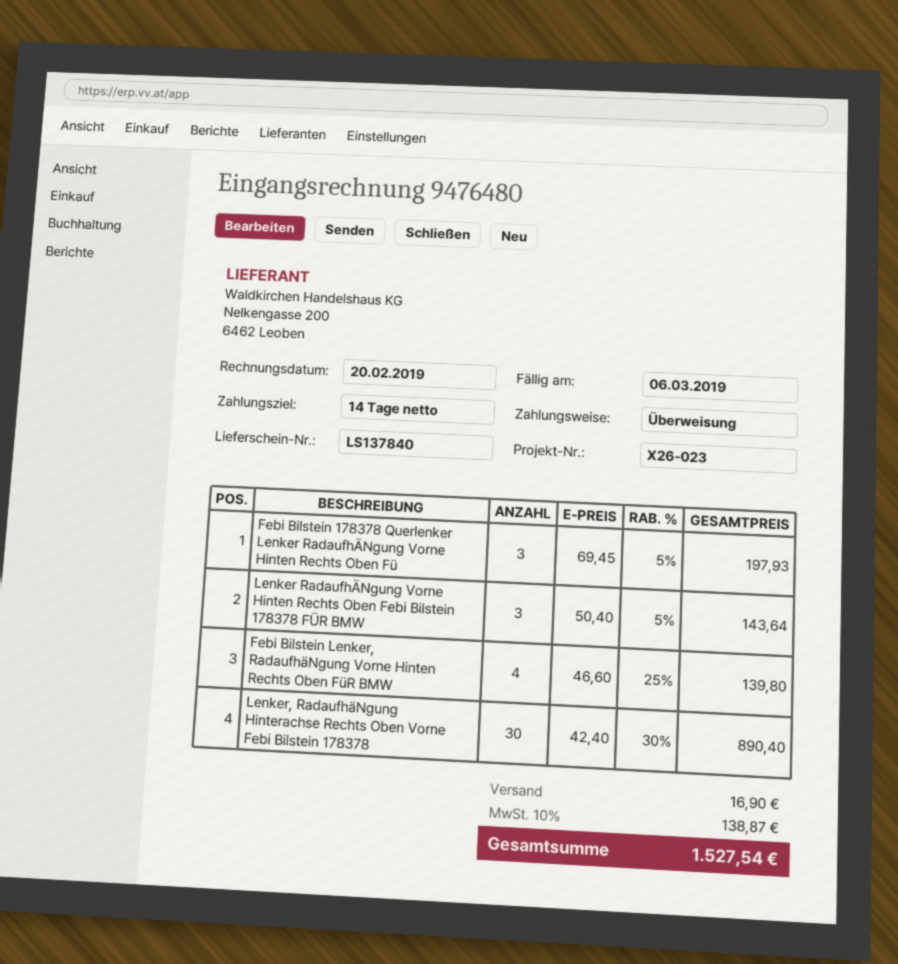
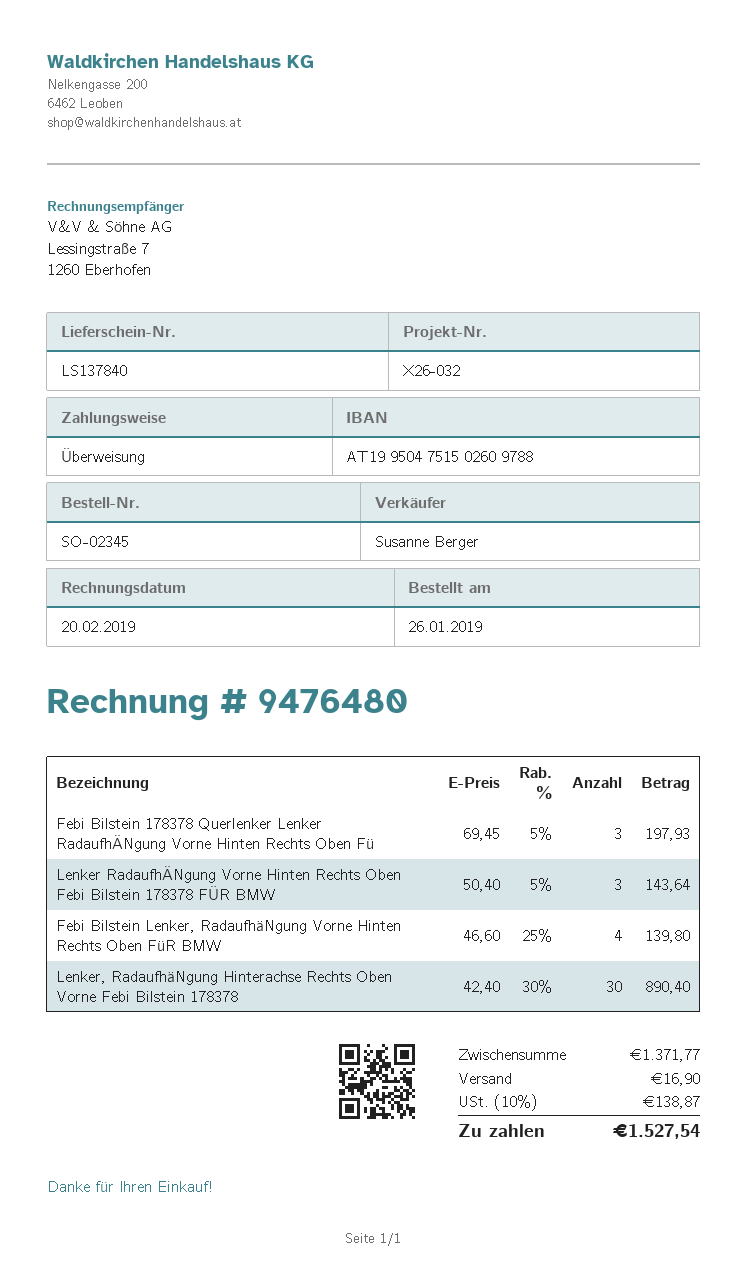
reference: X26-023 -> X26-032

